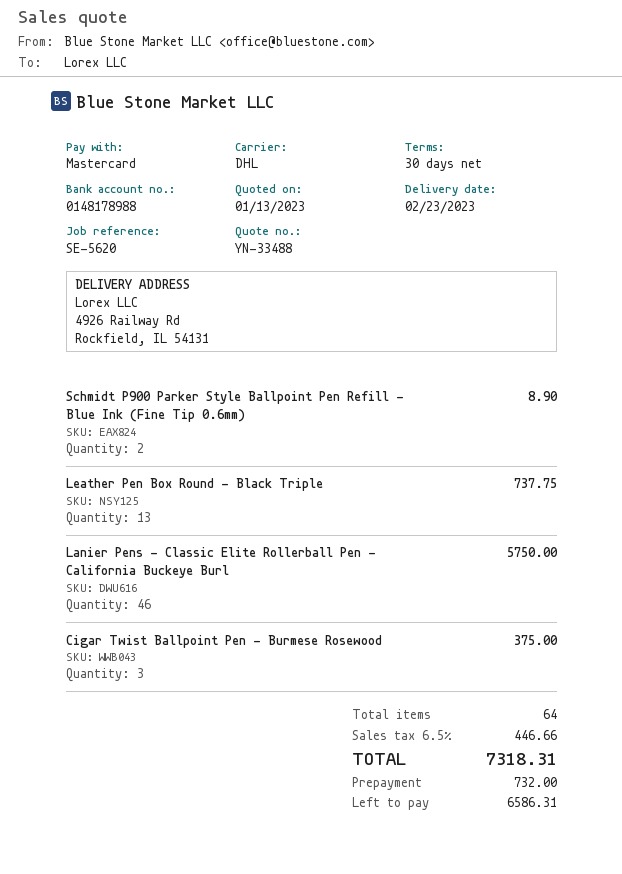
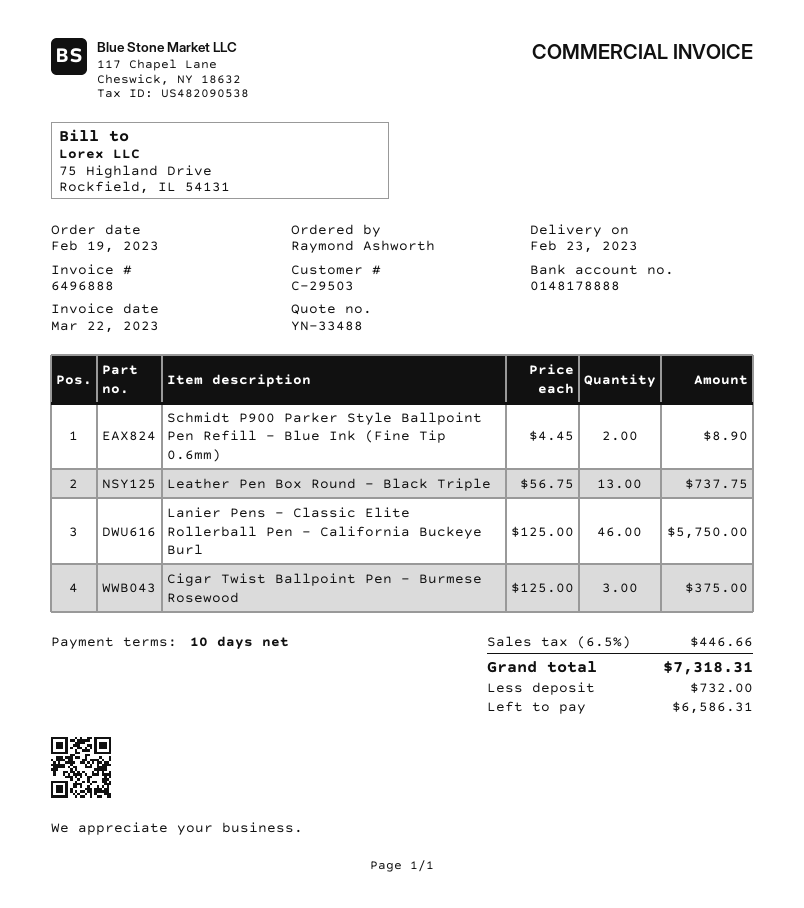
payment terms: 30 days -> 10 days
bank account: 0148178988 -> 0148178888

